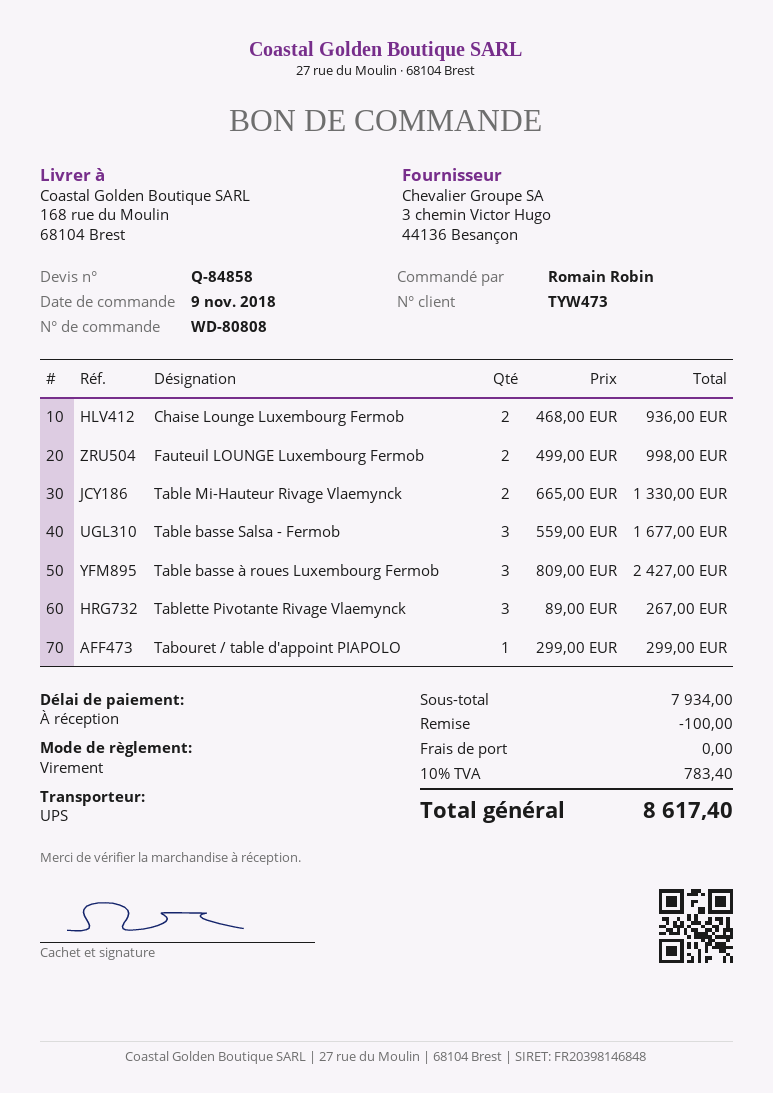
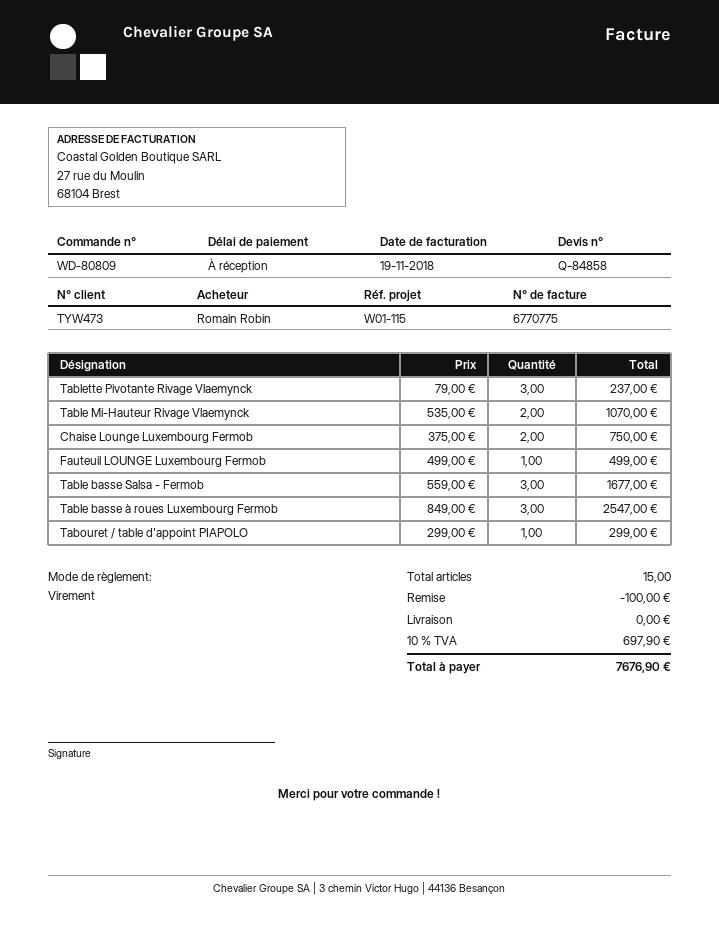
order number: WD-80808 -> WD-80809
Chaise Lounge Luxembourg Fermob: 2 x 468.00 = 936.00 -> 2 x 375.00 = 750.00
Fauteuil LOUNGE Luxembourg Fermob: 2 x 499.00 = 998.00 -> 1 x 499.00 = 499.00
Table Mi-Hauteur Rivage Vlaemynck: 2 x 665.00 = 1330.00 -> 2 x 535.00 = 1070.00
Table basse à roues Luxembourg Fermob: 3 x 809.00 = 2427.00 -> 3 x 849.00 = 2547.00
Tablette Pivotante Rivage Vlaemynck: 3 x 89.00 = 267.00 -> 3 x 79.00 = 237.00
tax: 10% = 783.40 -> 10% = 697.90
total: 8617.40 -> 7676.90

